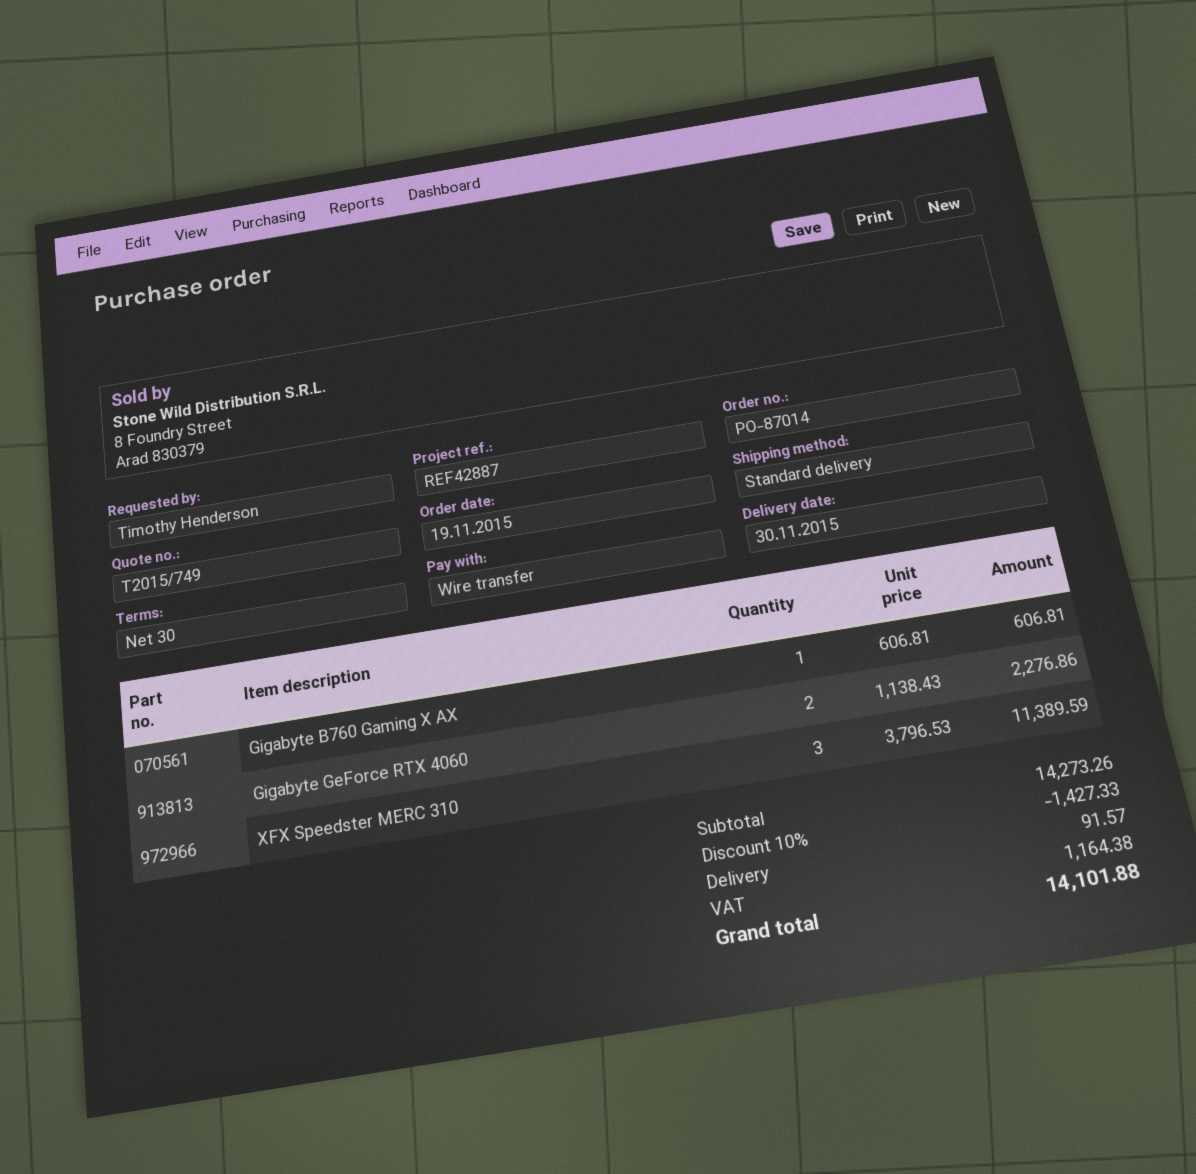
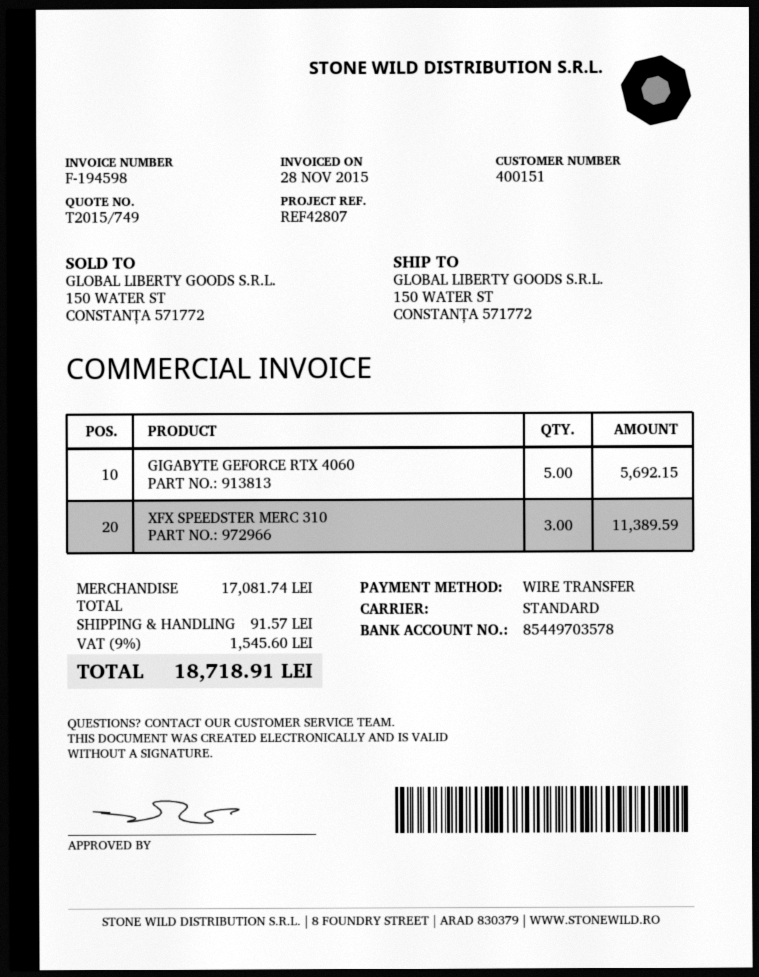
reference: REF42887 -> REF42807
Gigabyte B760 Gaming X AX: 1 for 606.81 -> none
Gigabyte GeForce RTX 4060: 2 for 2276.86 -> 5 for 5692.15
subtotal: 14273.26 -> 17081.74
discount: 10% = 1427.33 -> none
tax: 1164.38 -> 1545.60
total: 14101.88 -> 18718.91

